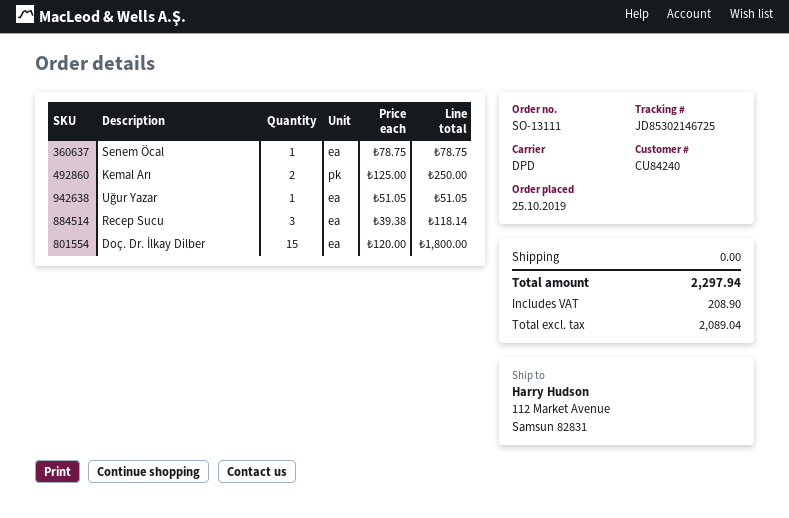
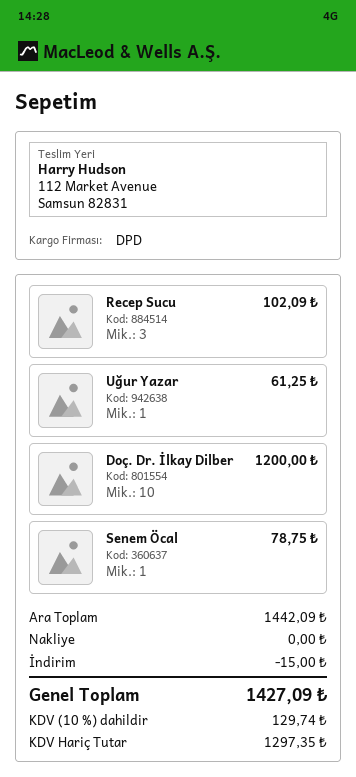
Kemal Arı: 2 for 250.00 -> none
Uğur Yazar: 1 for 51.05 -> 1 for 61.25
Recep Sucu: 3 for 118.14 -> 3 for 102.09
Doç. Dr. İlkay Dilber: 15 for 1800.00 -> 10 for 1200.00
discount: none -> 15.00
net: 2089.04 -> 1297.35
tax: 208.90 -> 129.74
total: 2297.94 -> 1427.09

